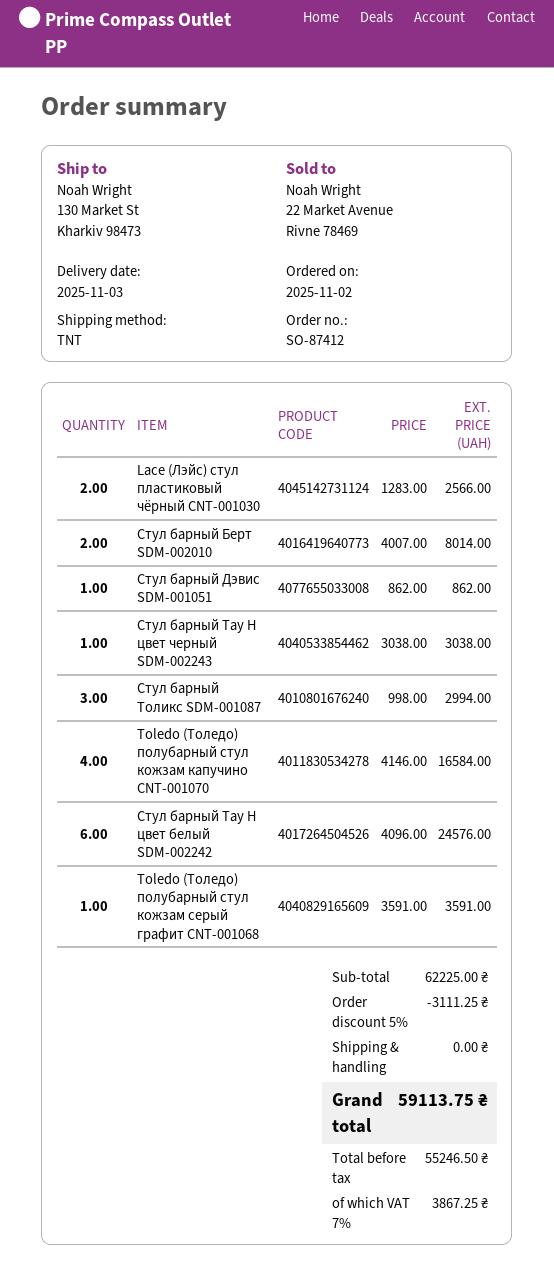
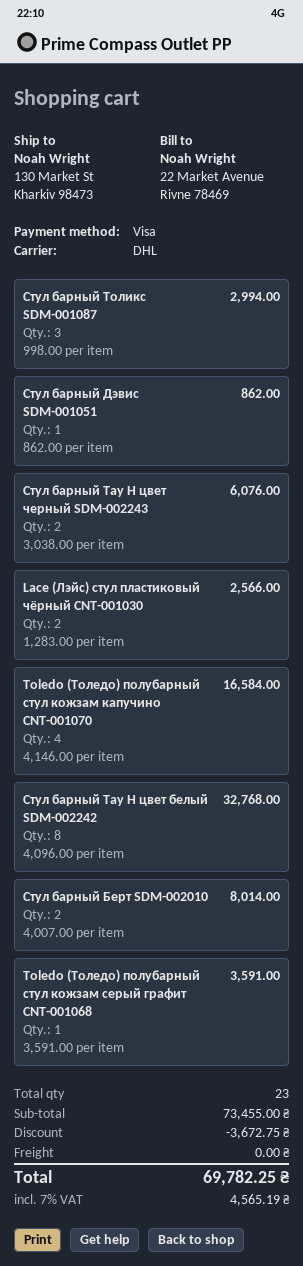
shipping method: TNT -> DHL
Стул барный Тау Н цвет черный SDM-002243: 1 x 3038.00 = 3038.00 -> 2 x 3038.00 = 6076.00
Стул барный Тау Н цвет белый SDM-002242: 6 x 4096.00 = 24576.00 -> 8 x 4096.00 = 32768.00
subtotal: 62225.00 -> 73455.00
discount: 3111.25 -> 3672.75
tax: 7% = 3867.25 -> 7% = 4565.19
total: 59113.75 -> 69782.25

